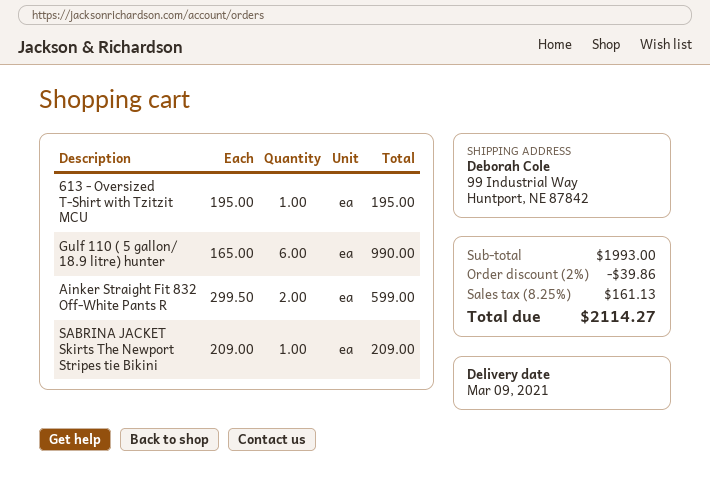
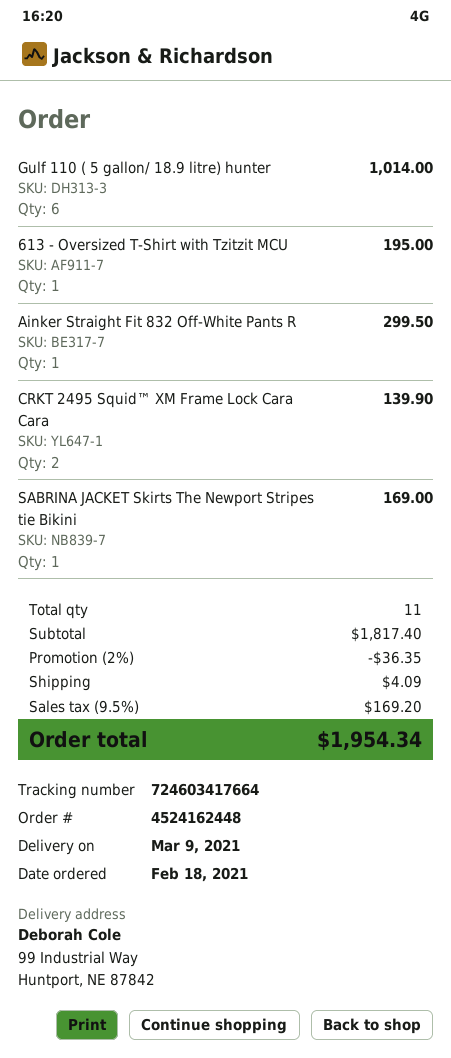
Gulf 110 ( 5 gallon/ 18.9 litre) hunter: 6 for 990.00 -> 6 for 1014.00
Ainker Straight Fit 832 Off-White Pants R: 2 for 599.00 -> 1 for 299.50
SABRINA JACKET Skirts The Newport Stripes tie Bikini: 1 for 209.00 -> 1 for 169.00
CRKT 2495 Squid™ XM Frame Lock Cara Cara: none -> 2 for 139.90
subtotal: 1993.00 -> 1817.40
discount: 2% = 39.86 -> 2% = 36.35
shipping: none -> 4.09
tax: 8.25% = 161.13 -> 9.5% = 169.20
total: 2114.27 -> 1954.34

